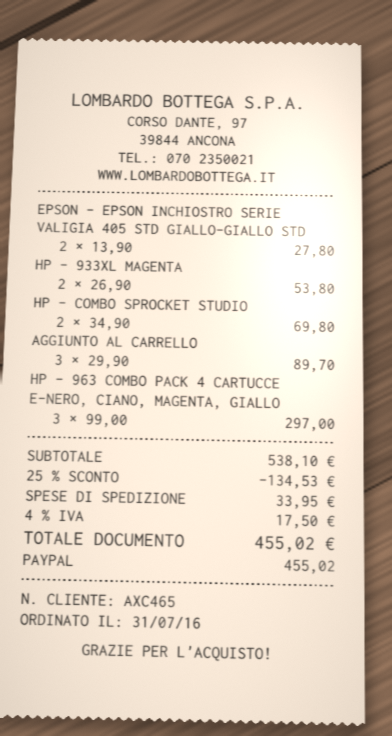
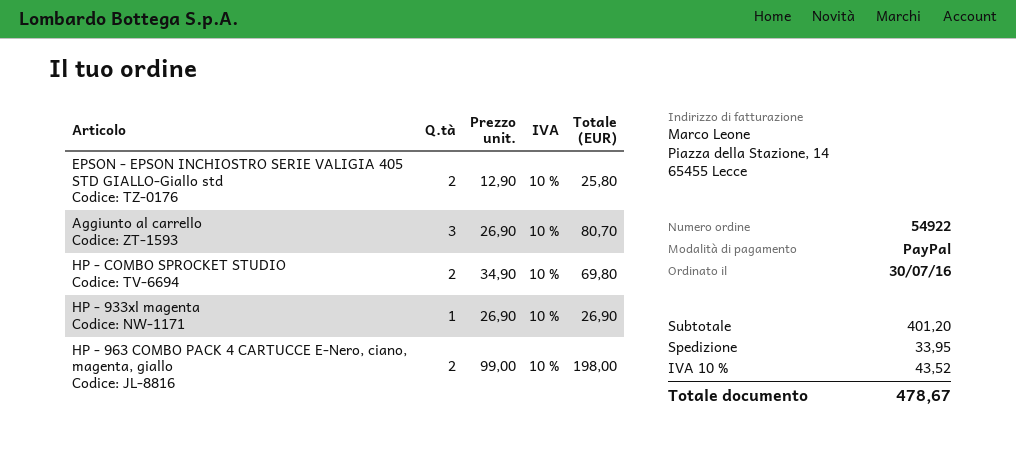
order date: 2016-07-31 -> 2016-07-30
EPSON - EPSON INCHIOSTRO SERIE VALIGIA 405 STD GIALLO-GIALLO STD: 2 x 13.90 = 27.80 -> 2 x 12.90 = 25.80
HP - 933XL MAGENTA: 2 x 26.90 = 53.80 -> 1 x 26.90 = 26.90
AGGIUNTO AL CARRELLO: 3 x 29.90 = 89.70 -> 3 x 26.90 = 80.70
HP - 963 COMBO PACK 4 CARTUCCE E-NERO, CIANO, MAGENTA, GIALLO: 3 x 99.00 = 297.00 -> 2 x 99.00 = 198.00
subtotal: 538.10 -> 401.20
discount: 25% = 134.53 -> none
tax: 4% = 17.50 -> 10% = 43.52
total: 455.02 -> 478.67

